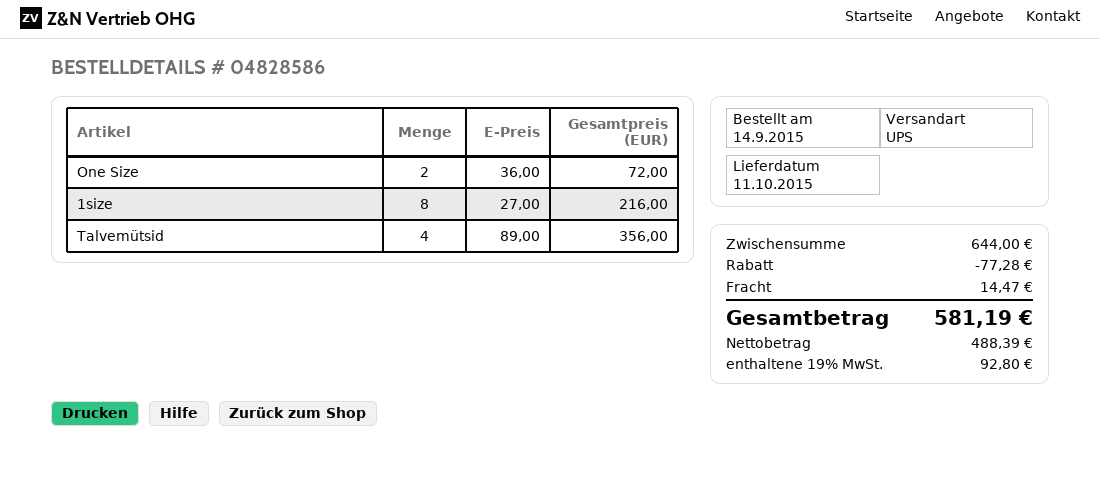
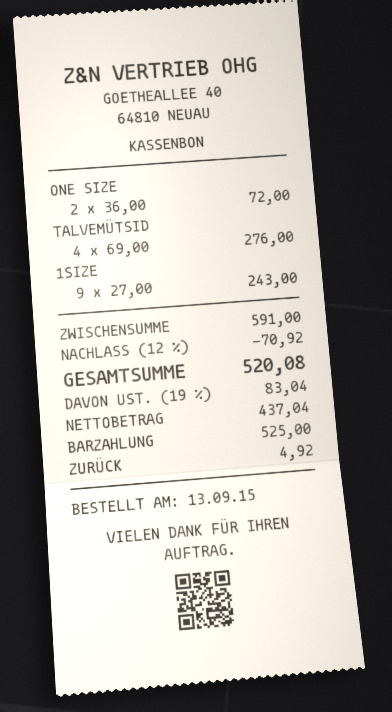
order date: 2015-09-14 -> 2015-09-13
1size: 8 x 27.00 = 216.00 -> 9 x 27.00 = 243.00
Talvemütsid: 4 x 89.00 = 356.00 -> 4 x 69.00 = 276.00
subtotal: 644.00 -> 591.00
discount: 77.28 -> 70.92
shipping: 14.47 -> none
net: 488.39 -> 437.04
tax: 19% = 92.80 -> 19% = 83.04
total: 581.19 -> 520.08

